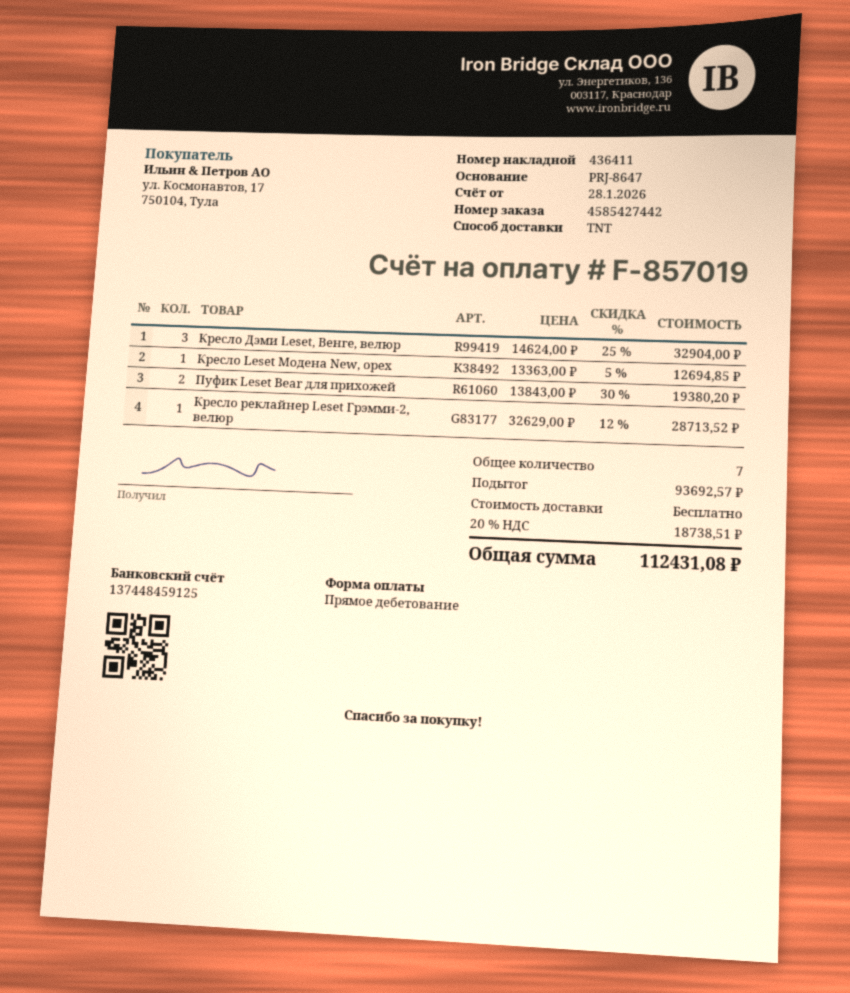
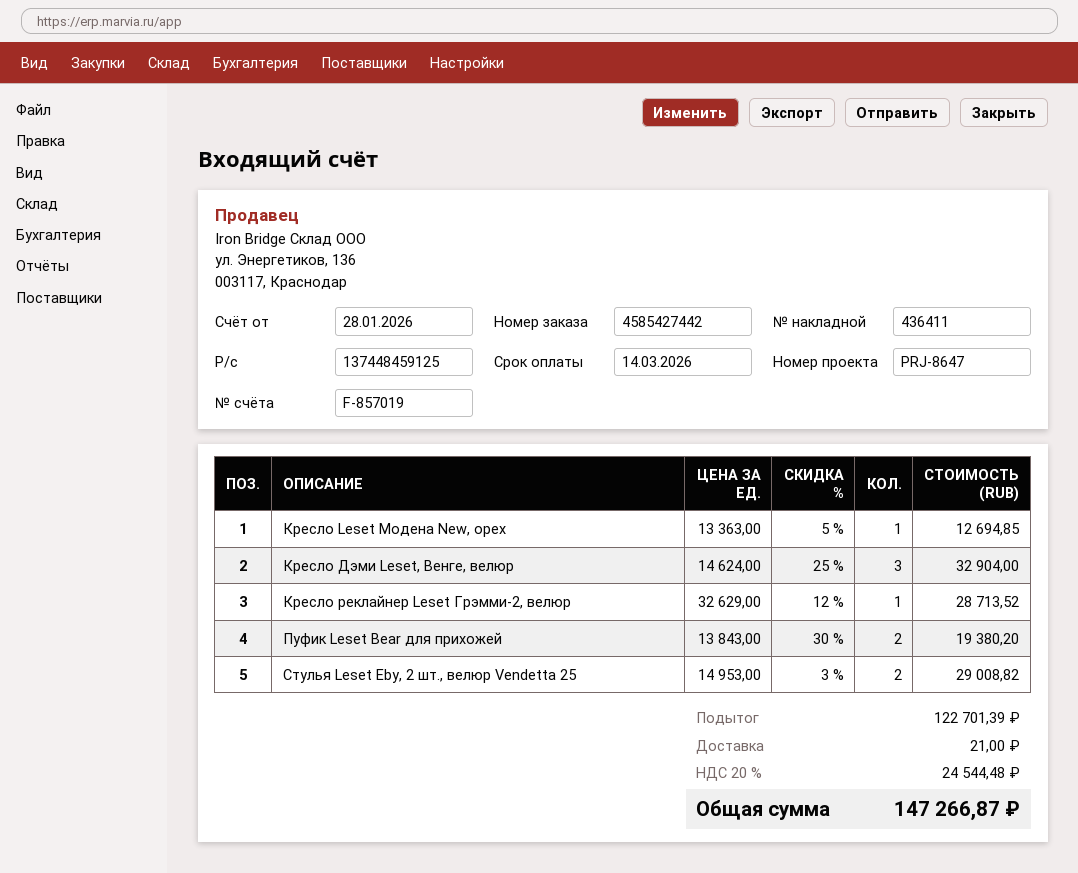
Стулья Leset Eby, 2 шт., велюр Vendetta 25: none -> 2 x 14953.00 - 3% = 29008.82
subtotal: 93692.57 -> 122701.39
shipping: 0.00 -> 21.00
tax: 20% = 18738.51 -> 20% = 24544.48
total: 112431.08 -> 147266.87

